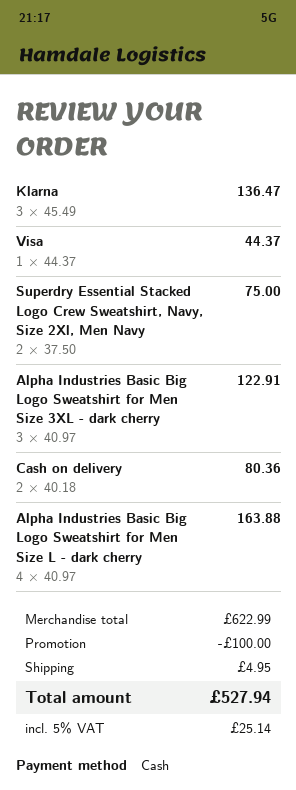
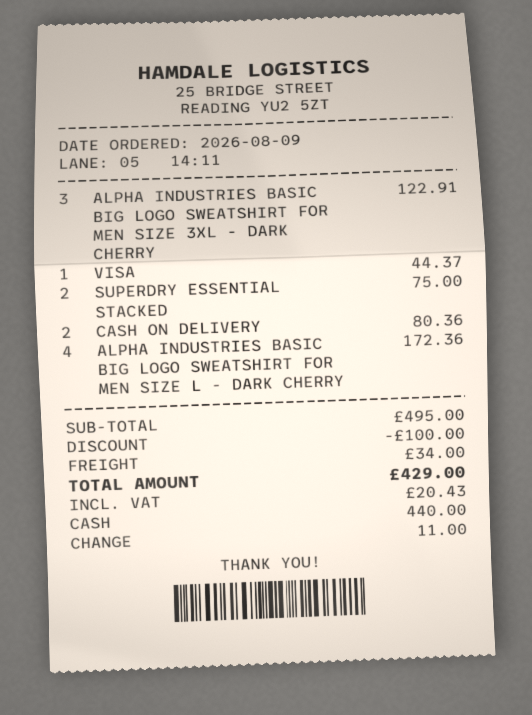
Klarna: 3 for 136.47 -> none
Alpha Industries Basic Big Logo Sweatshirt for Men Size L - dark cherry: 4 for 163.88 -> 4 for 172.36
subtotal: 622.99 -> 495.00
shipping: 4.95 -> 34.00
tax: 25.14 -> 20.43
total: 527.94 -> 429.00

